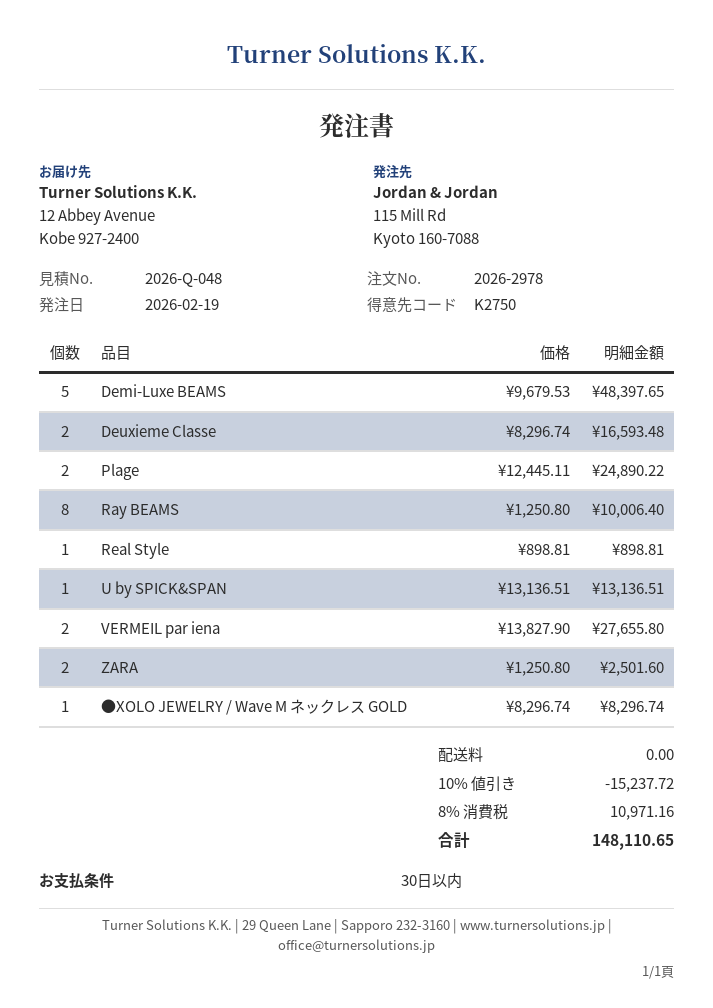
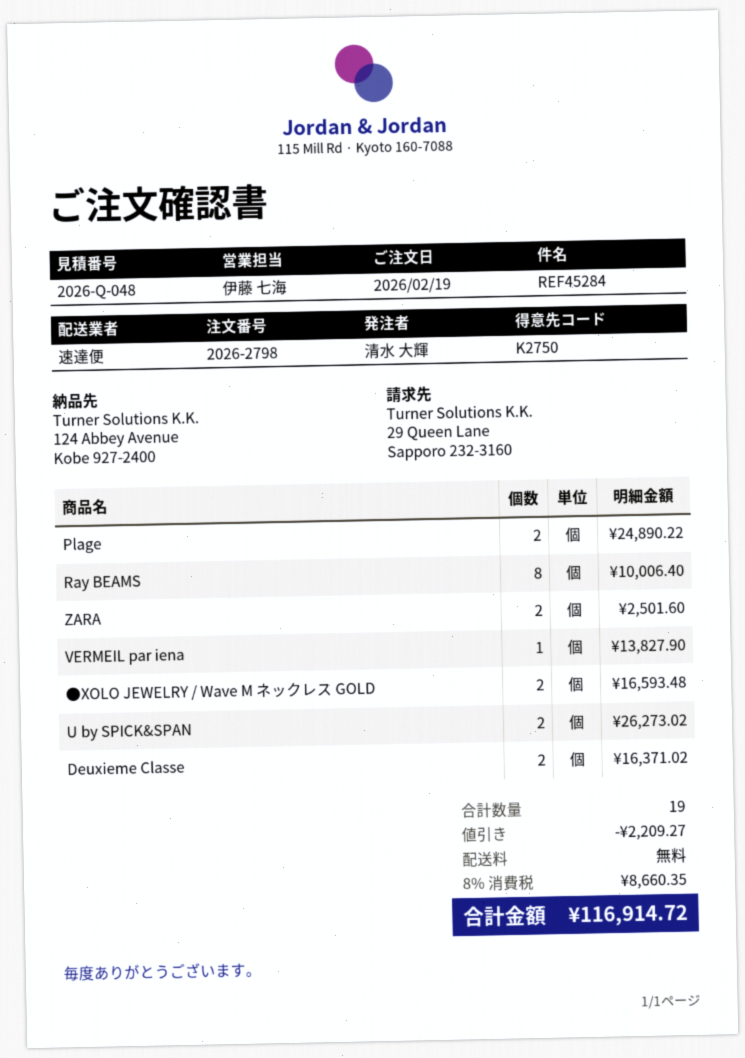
order number: 2026-2978 -> 2026-2798
ship to: 12 Abbey Avenue, Kobe 927-2400 -> 124 Abbey Avenue, Kobe 927-2400
Demi-Luxe BEAMS: 5 for 48397.65 -> none
Deuxieme Classe: 2 for 16593.48 -> 2 for 16371.02
Real Style: 1 for 898.81 -> none
U by SPICK&SPAN: 1 for 13136.51 -> 2 for 26273.02
VERMEIL par iena: 2 for 27655.80 -> 1 for 13827.90
●XOLO JEWELRY / Wave M ネックレス GOLD: 1 for 8296.74 -> 2 for 16593.48
discount: 15237.72 -> 2209.27
tax: 8% = 10971.16 -> 8% = 8660.35
total: 148110.65 -> 116914.72

